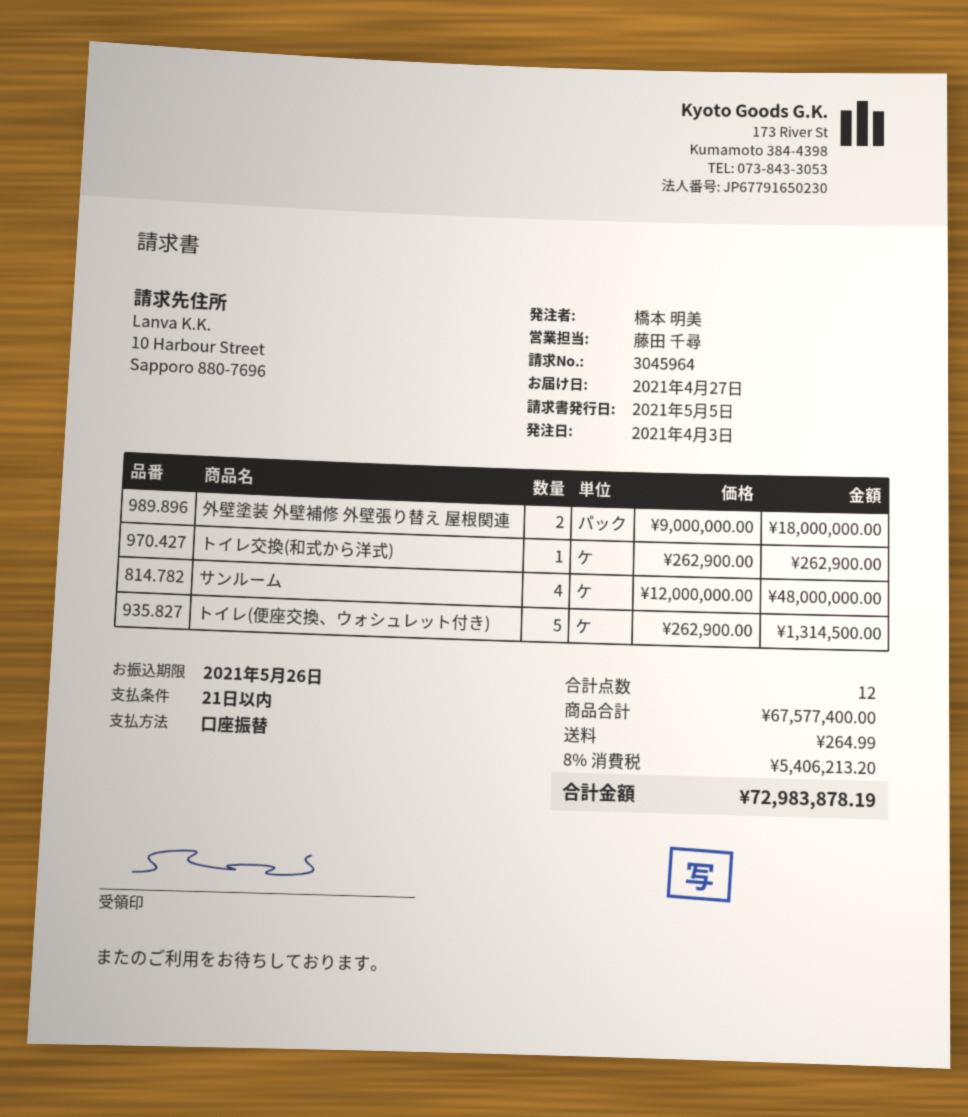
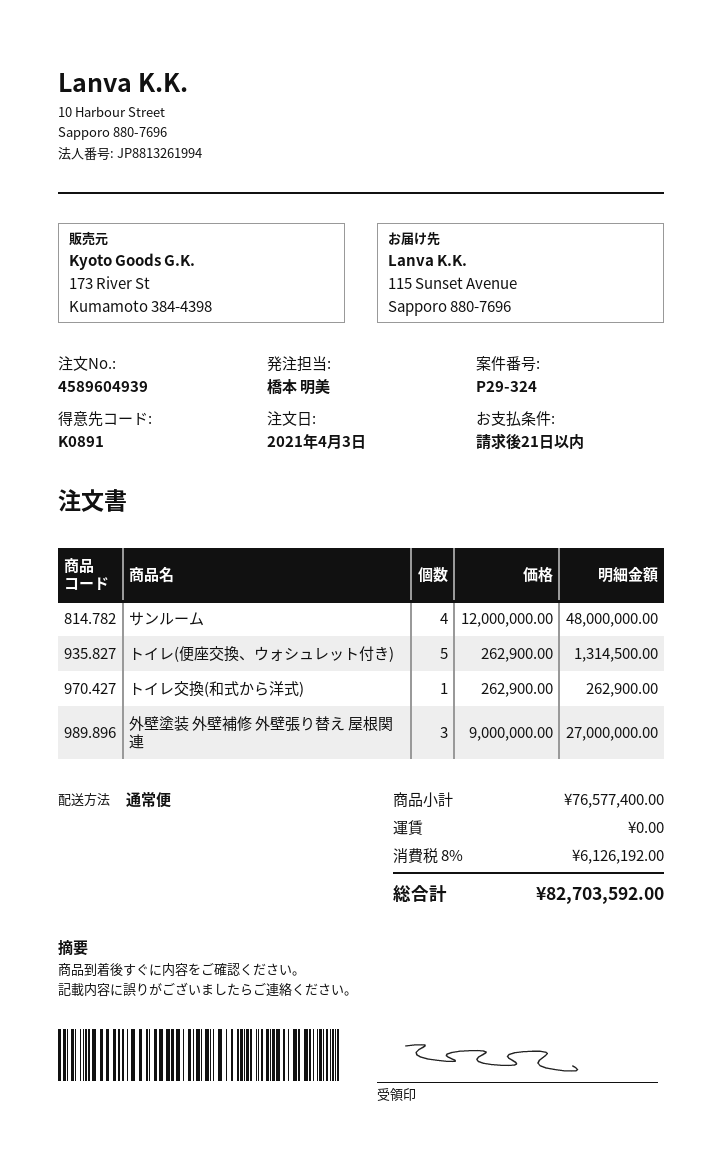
外壁塗装 外壁補修 外壁張り替え 屋根関連: 2 x 9000000.00 = 18000000.00 -> 3 x 9000000.00 = 27000000.00
subtotal: 67577400.00 -> 76577400.00
shipping: 264.99 -> 0.00
tax: 8% = 5406213.20 -> 8% = 6126192.00
total: 72983878.19 -> 82703592.00

